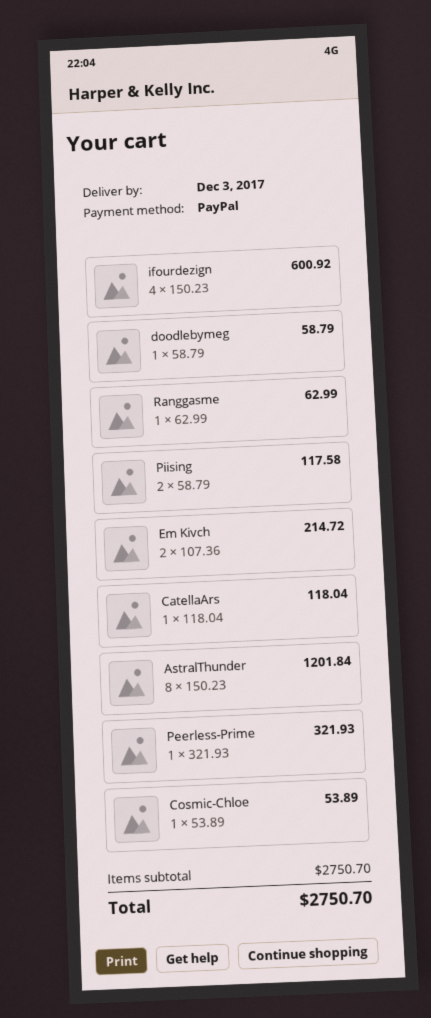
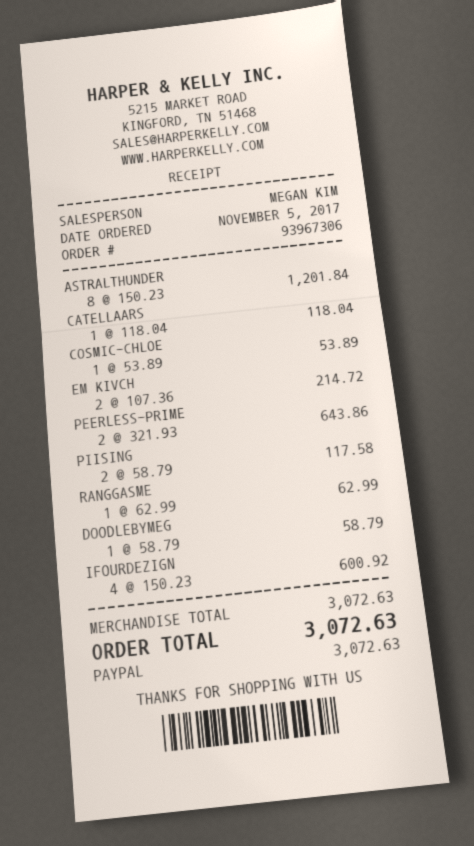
Peerless-Prime: 1 x 321.93 = 321.93 -> 2 x 321.93 = 643.86
subtotal: 2750.70 -> 3072.63
total: 2750.70 -> 3072.63

